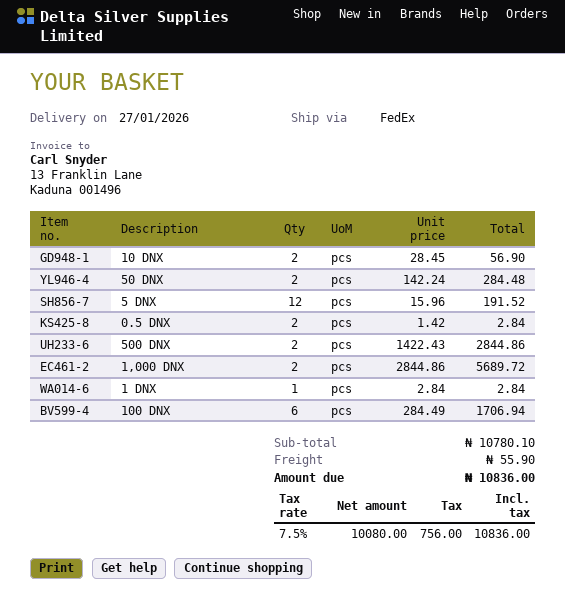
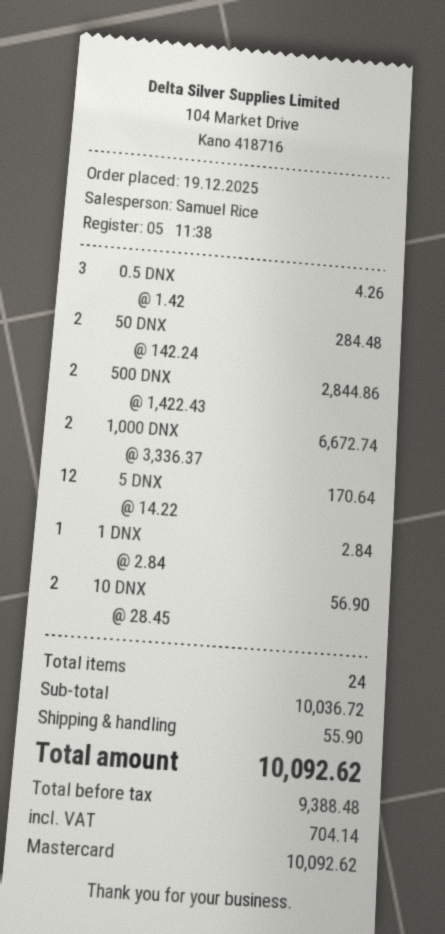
5 DNX: 12 x 15.96 = 191.52 -> 12 x 14.22 = 170.64
0.5 DNX: 2 x 1.42 = 2.84 -> 3 x 1.42 = 4.26
1,000 DNX: 2 x 2844.86 = 5689.72 -> 2 x 3336.37 = 6672.74
100 DNX: 6 x 284.49 = 1706.94 -> none
subtotal: 10780.10 -> 10036.72
net: 10080.00 -> 9388.48
tax: 756.00 -> 704.14
total: 10836.00 -> 10092.62

